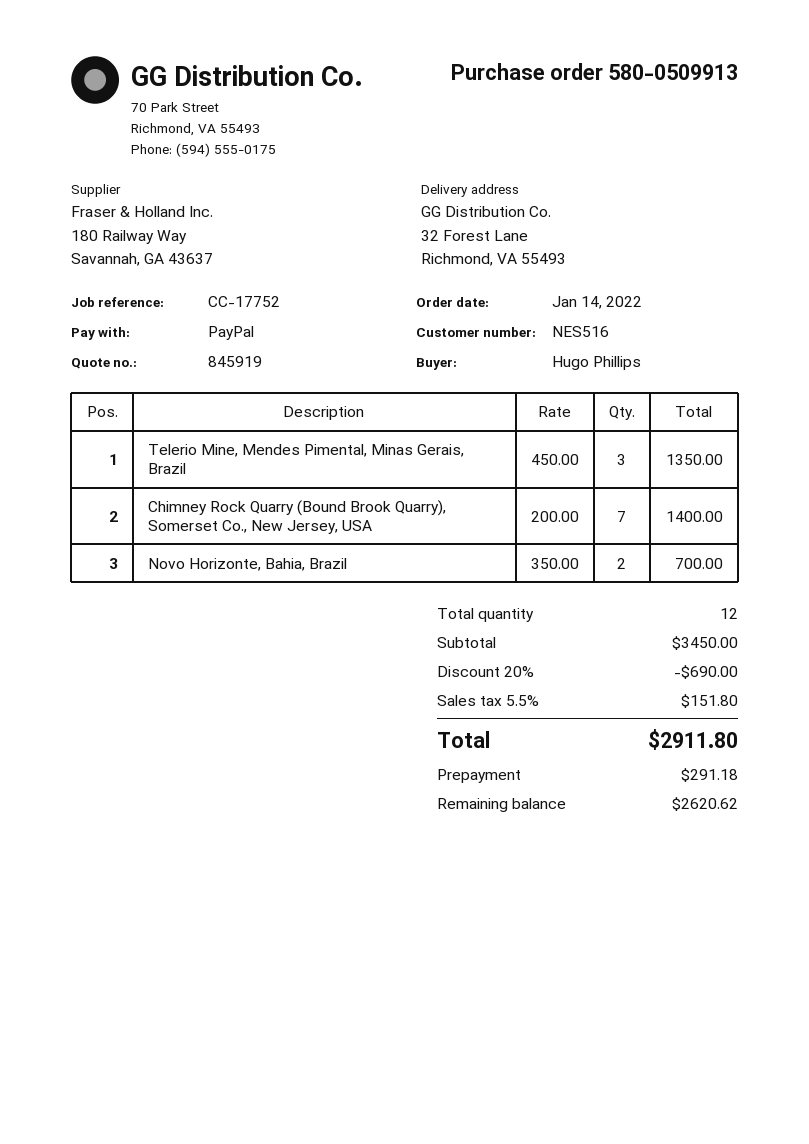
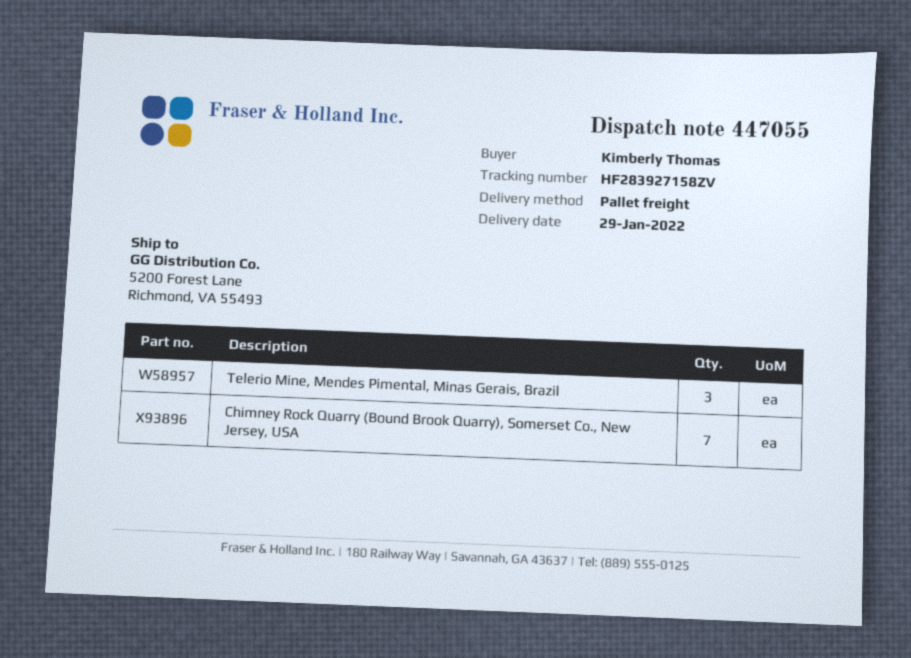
ordered by: Hugo Phillips -> Kimberly Thomas
ship to: 32 Forest Lane, Richmond, VA 55493 -> 5200 Forest Lane, Richmond, VA 55493
Novo Horizonte, Bahia, Brazil: 2 -> none

